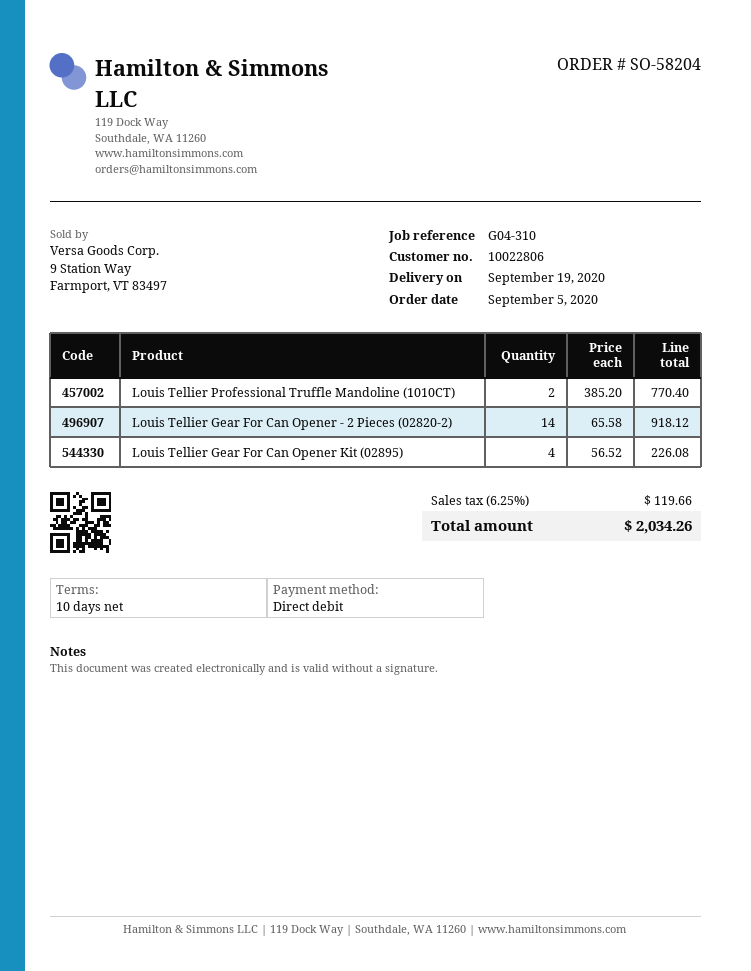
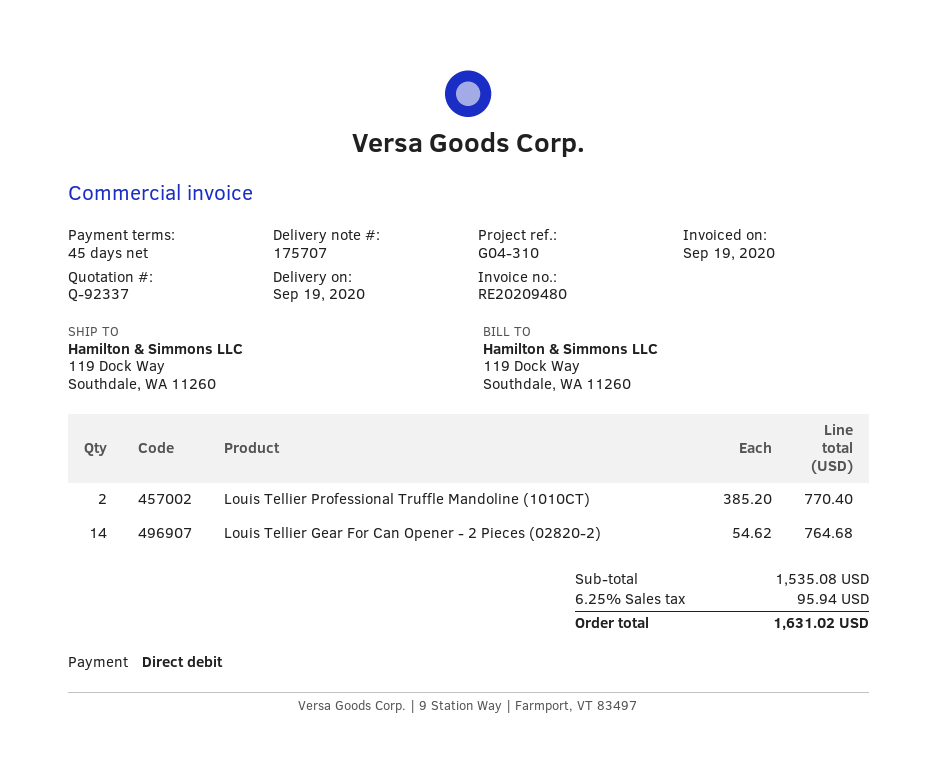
payment terms: 10 days -> 45 days
Louis Tellier Gear For Can Opener - 2 Pieces (02820-2): 14 x 65.58 = 918.12 -> 14 x 54.62 = 764.68
Louis Tellier Gear For Can Opener Kit (02895): 4 x 56.52 = 226.08 -> none
tax: 6.25% = 119.66 -> 6.25% = 95.94
total: 2034.26 -> 1631.02

